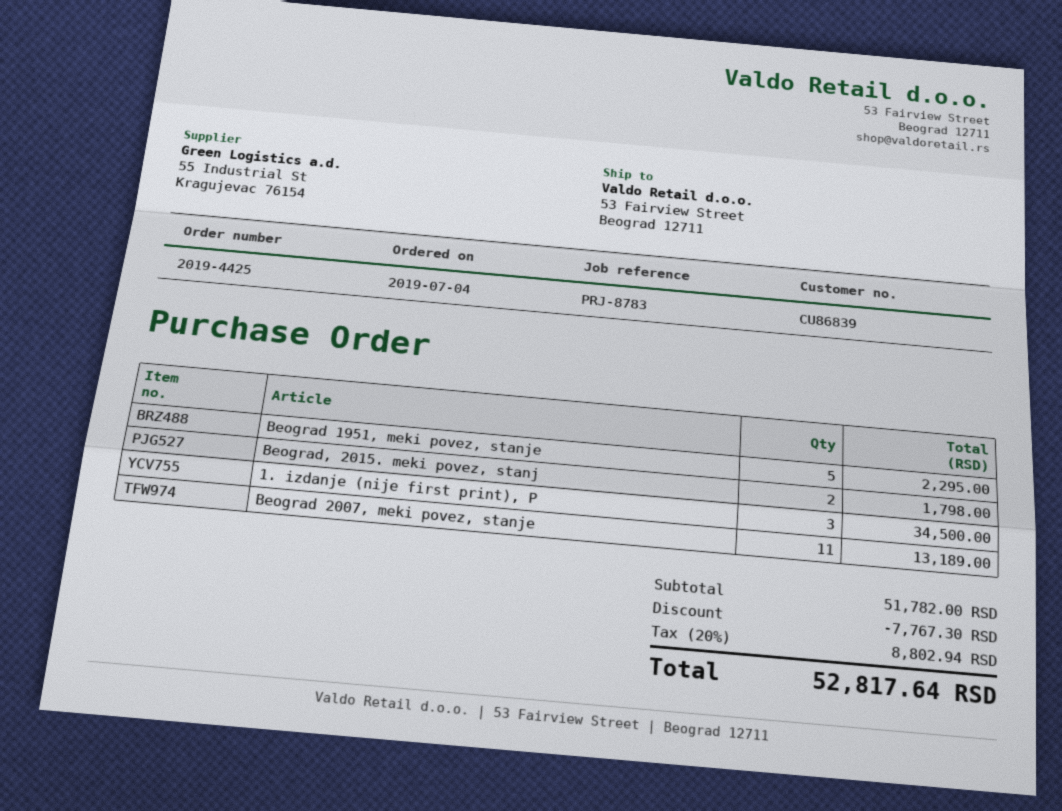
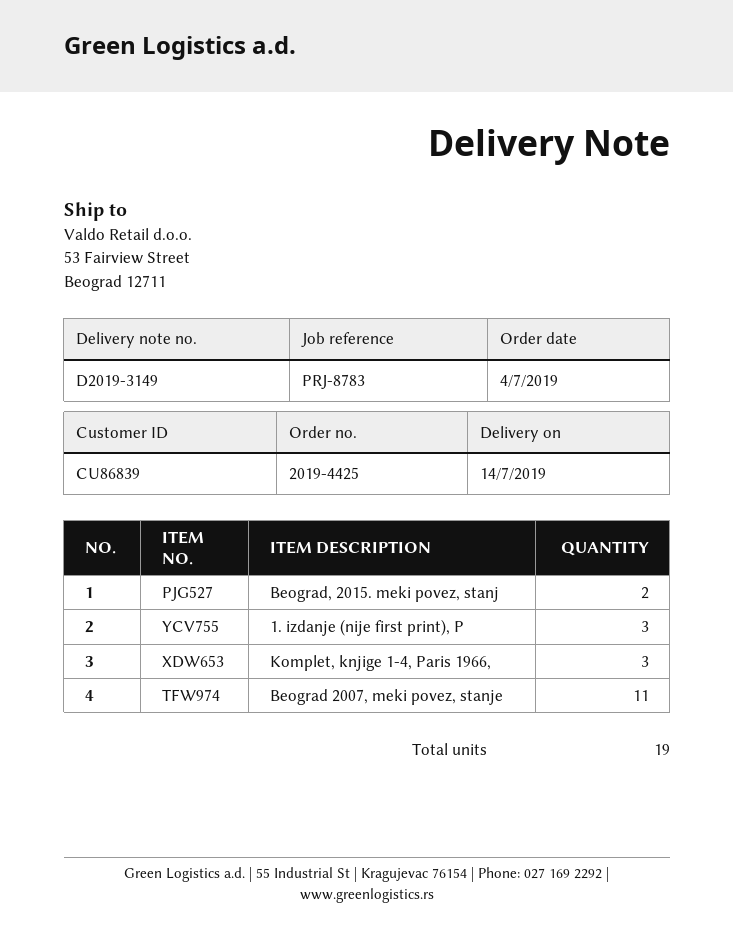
Beograd 1951, meki povez, stanje: 5 -> none
Komplet, knjige 1-4, Paris 1966,: none -> 3

